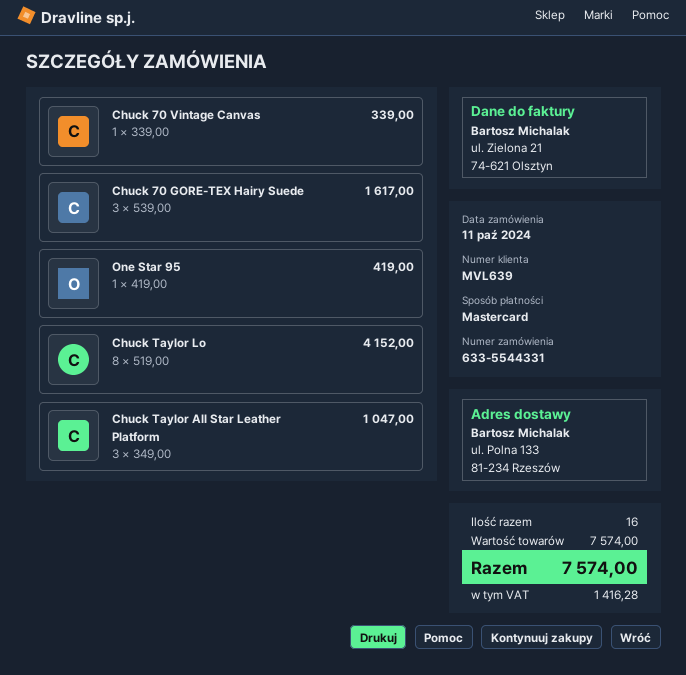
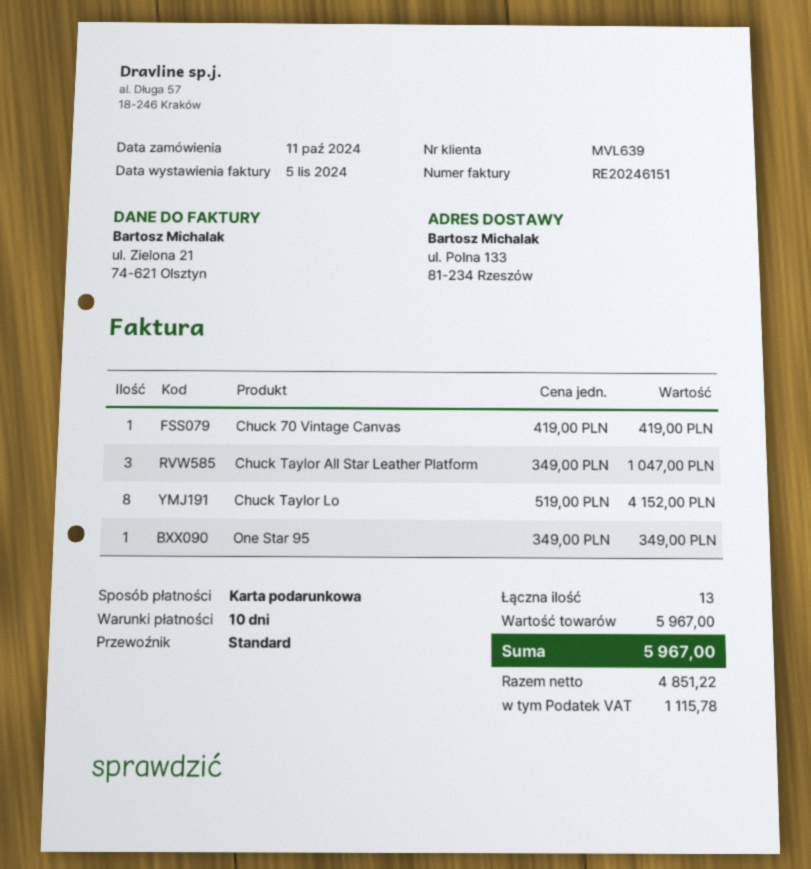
payment method: Mastercard -> gift card
Chuck 70 Vintage Canvas: 1 x 339.00 = 339.00 -> 1 x 419.00 = 419.00
Chuck 70 GORE-TEX Hairy Suede: 3 x 539.00 = 1617.00 -> none
One Star 95: 1 x 419.00 = 419.00 -> 1 x 349.00 = 349.00
total quantity: 16 -> 13
subtotal: 7574.00 -> 5967.00
tax: 1416.28 -> 1115.78
total: 7574.00 -> 5967.00

